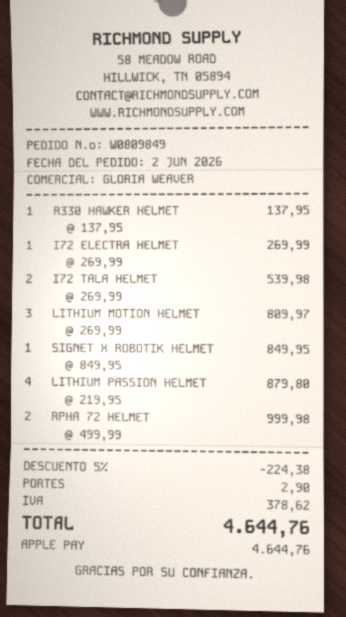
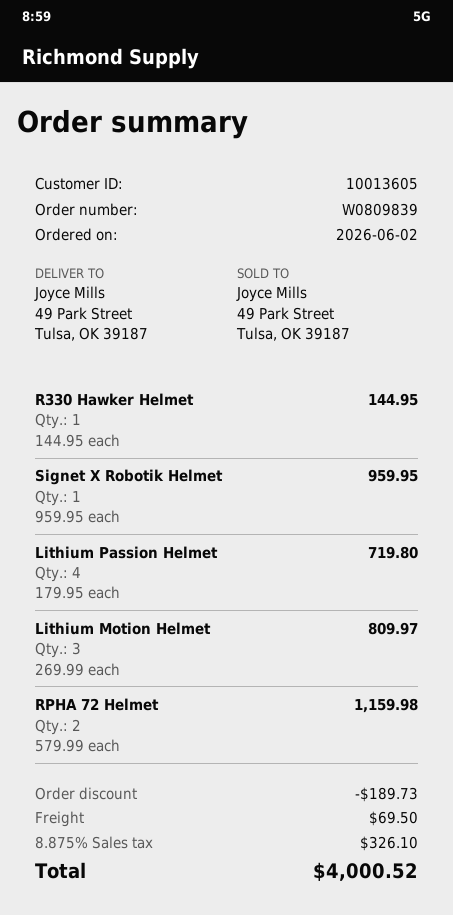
order number: W0809849 -> W0809839
R330 HAWKER HELMET: 1 x 137.95 = 137.95 -> 1 x 144.95 = 144.95
I72 ELECTRA HELMET: 1 x 269.99 = 269.99 -> none
I72 TALA HELMET: 2 x 269.99 = 539.98 -> none
SIGNET X ROBOTIK HELMET: 1 x 849.95 = 849.95 -> 1 x 959.95 = 959.95
LITHIUM PASSION HELMET: 4 x 219.95 = 879.80 -> 4 x 179.95 = 719.80
RPHA 72 HELMET: 2 x 499.99 = 999.98 -> 2 x 579.99 = 1159.98
discount: 224.38 -> 189.73
shipping: 2.90 -> 69.50
tax: 378.62 -> 326.10
total: 4644.76 -> 4000.52

